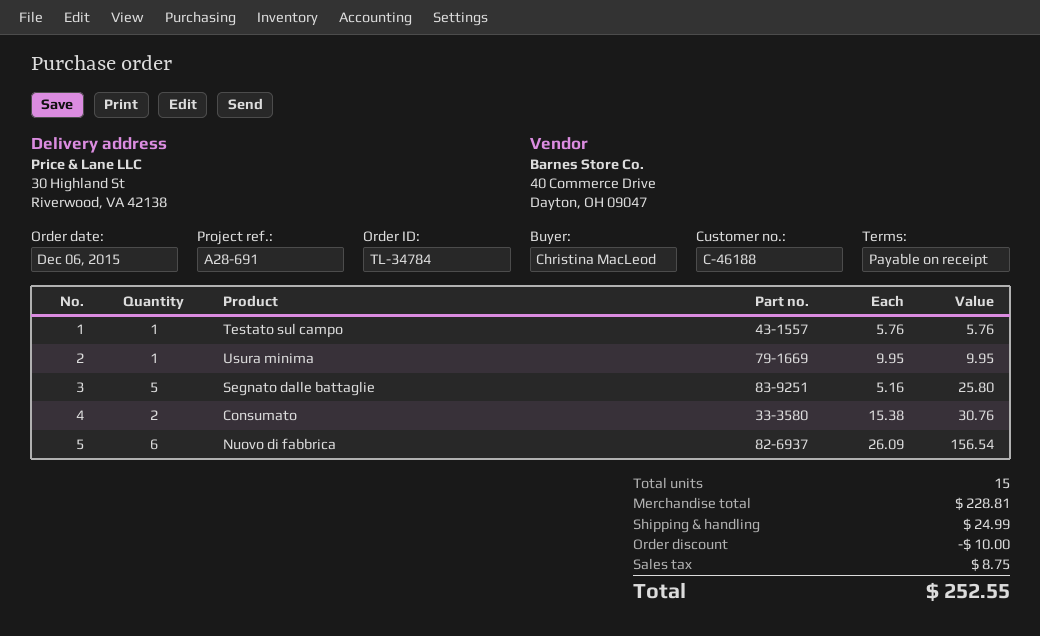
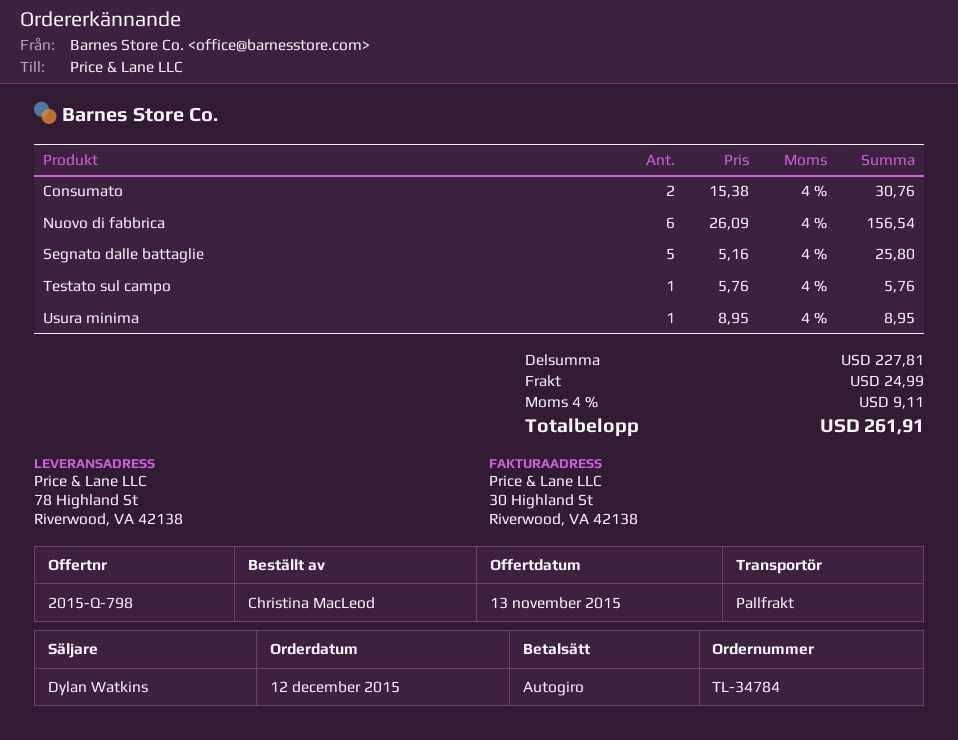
order date: 2015-12-06 -> 2015-12-12
ship to: 30 Highland St, Riverwood, VA 42138 -> 78 Highland St, Riverwood, VA 42138
Usura minima: 1 x 9.95 = 9.95 -> 1 x 8.95 = 8.95
subtotal: 228.81 -> 227.81
discount: 10.00 -> none
tax: 8.75 -> 9.11
total: 252.55 -> 261.91

